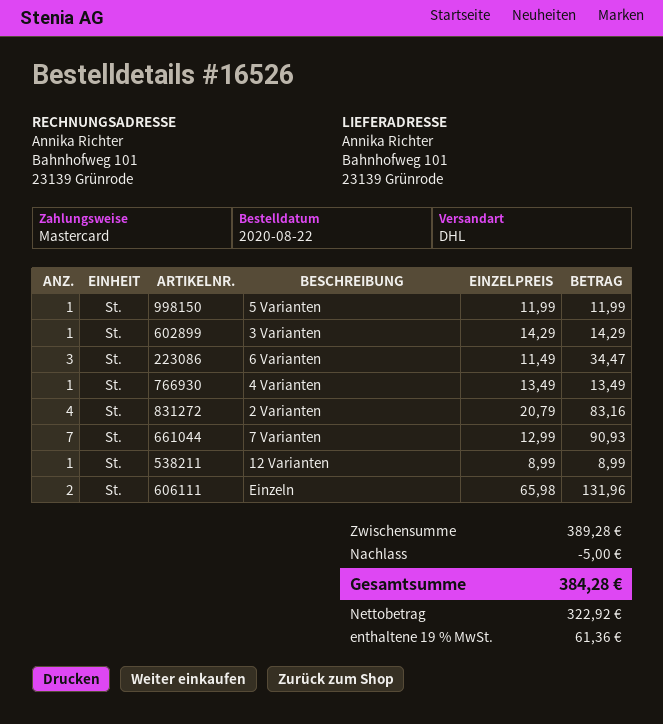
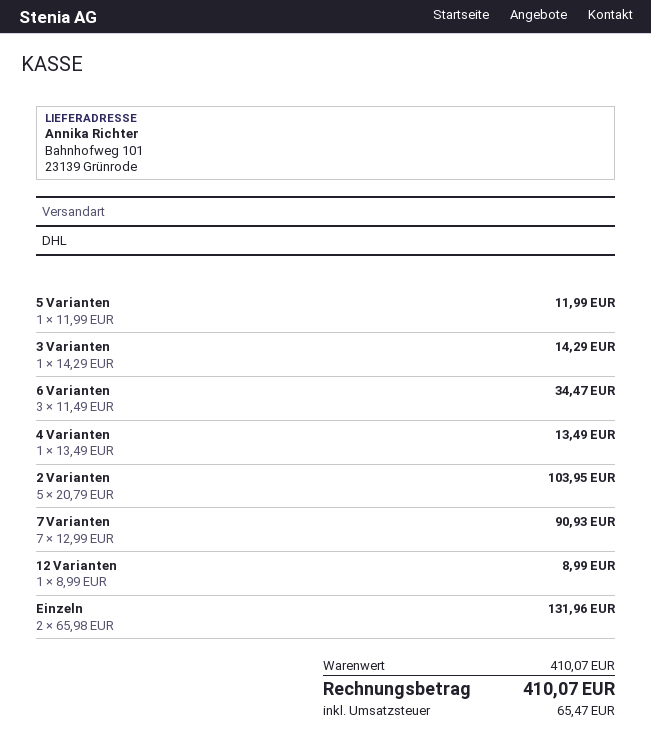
2 Varianten: 4 x 20.79 = 83.16 -> 5 x 20.79 = 103.95
subtotal: 389.28 -> 410.07
discount: 5.00 -> none
tax: 61.36 -> 65.47
total: 384.28 -> 410.07

